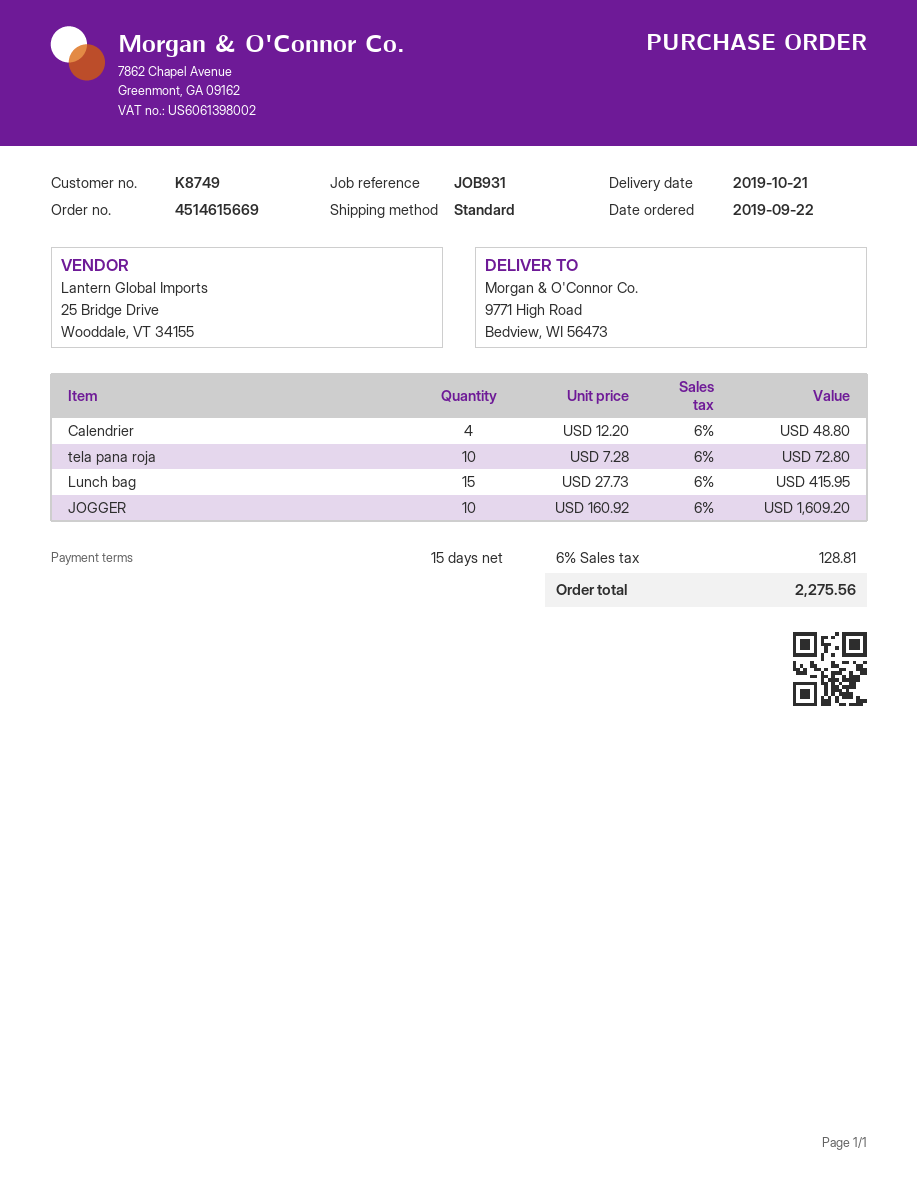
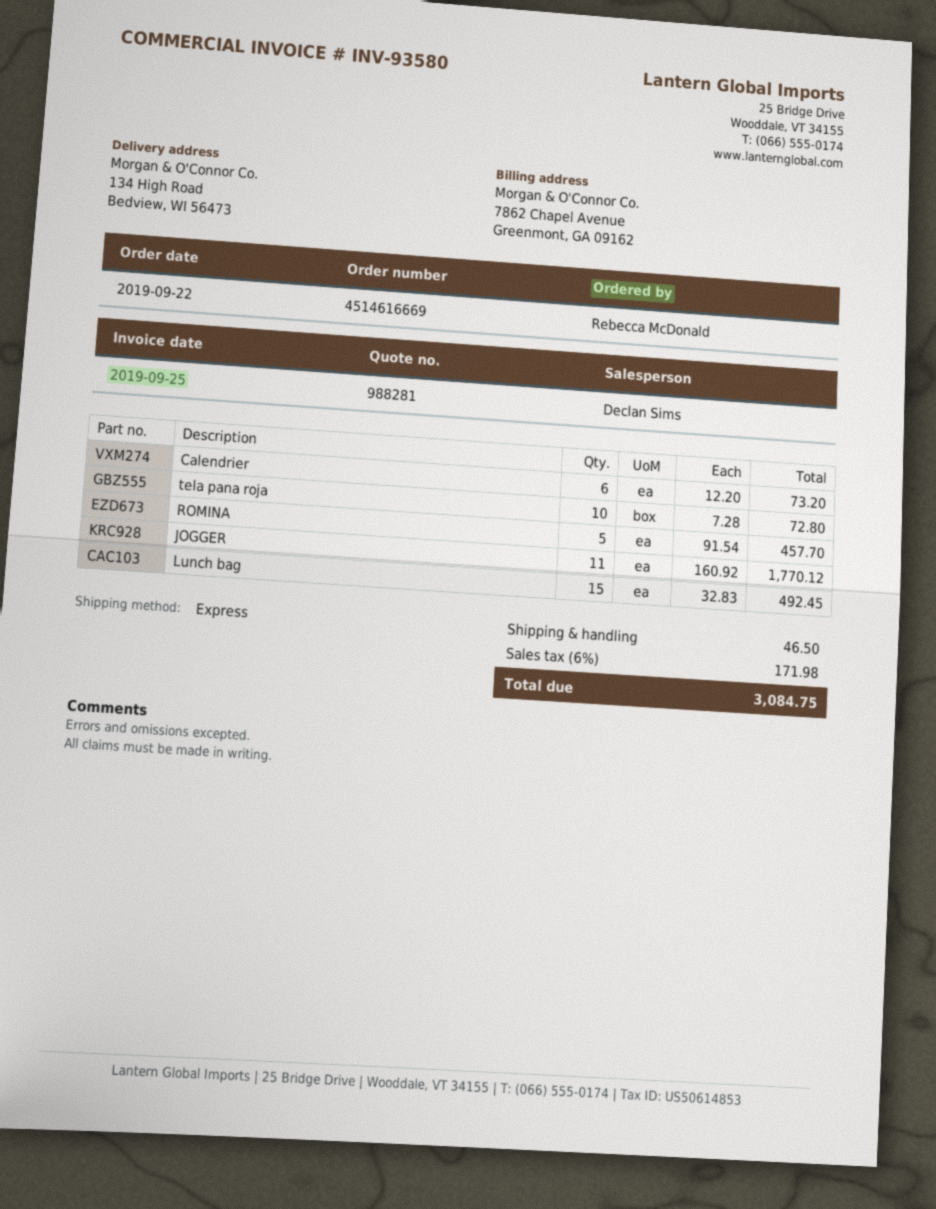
order number: 4514615669 -> 4514616669
shipping method: standard -> express
ship to: 9771 High Road, Bedview, WI 56473 -> 134 High Road, Bedview, WI 56473
Calendrier: 4 x 12.20 = 48.80 -> 6 x 12.20 = 73.20
Lunch bag: 15 x 27.73 = 415.95 -> 15 x 32.83 = 492.45
JOGGER: 10 x 160.92 = 1609.20 -> 11 x 160.92 = 1770.12
ROMINA: none -> 5 x 91.54 = 457.70
shipping: none -> 46.50
tax: 6% = 128.81 -> 6% = 171.98
total: 2275.56 -> 3084.75

